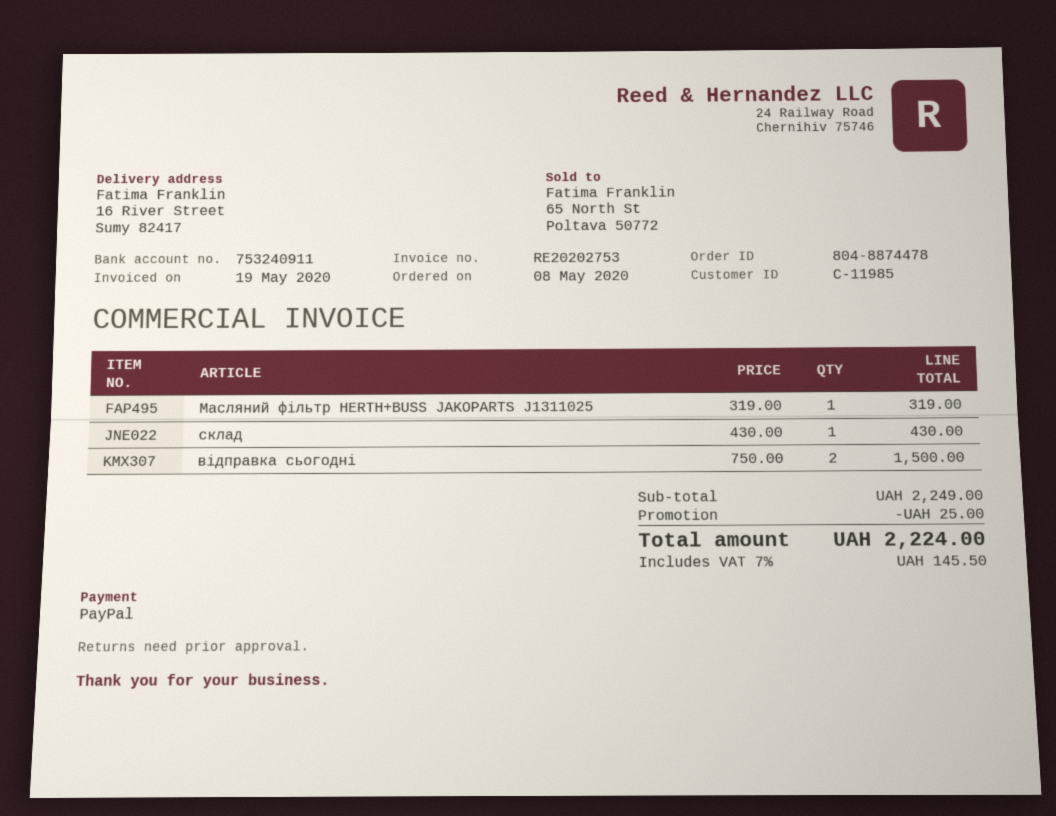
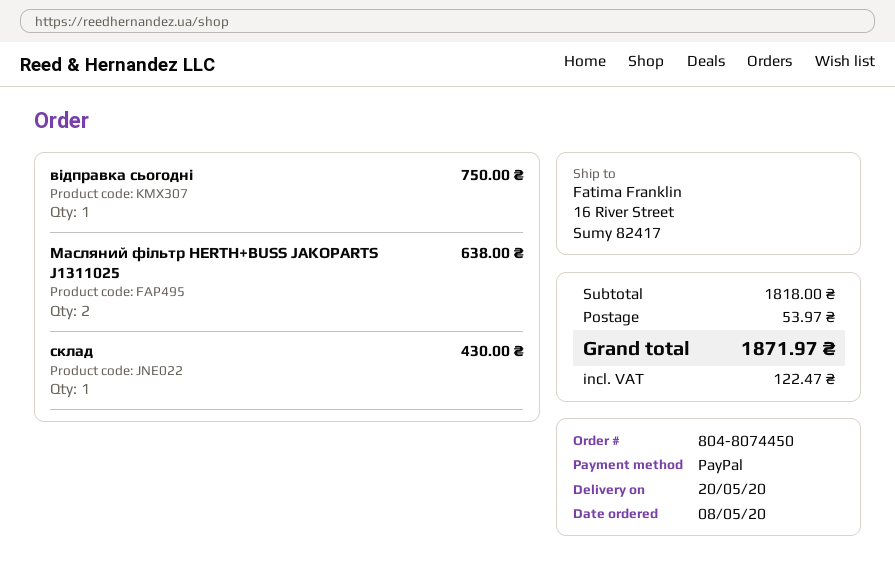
order number: 804-8874478 -> 804-8074450
Масляний фільтр HERTH+BUSS JAKOPARTS J1311025: 1 for 319.00 -> 2 for 638.00
відправка сьогодні: 2 for 1500.00 -> 1 for 750.00
subtotal: 2249.00 -> 1818.00
discount: 25.00 -> none
shipping: none -> 53.97
tax: 145.50 -> 122.47
total: 2224.00 -> 1871.97

